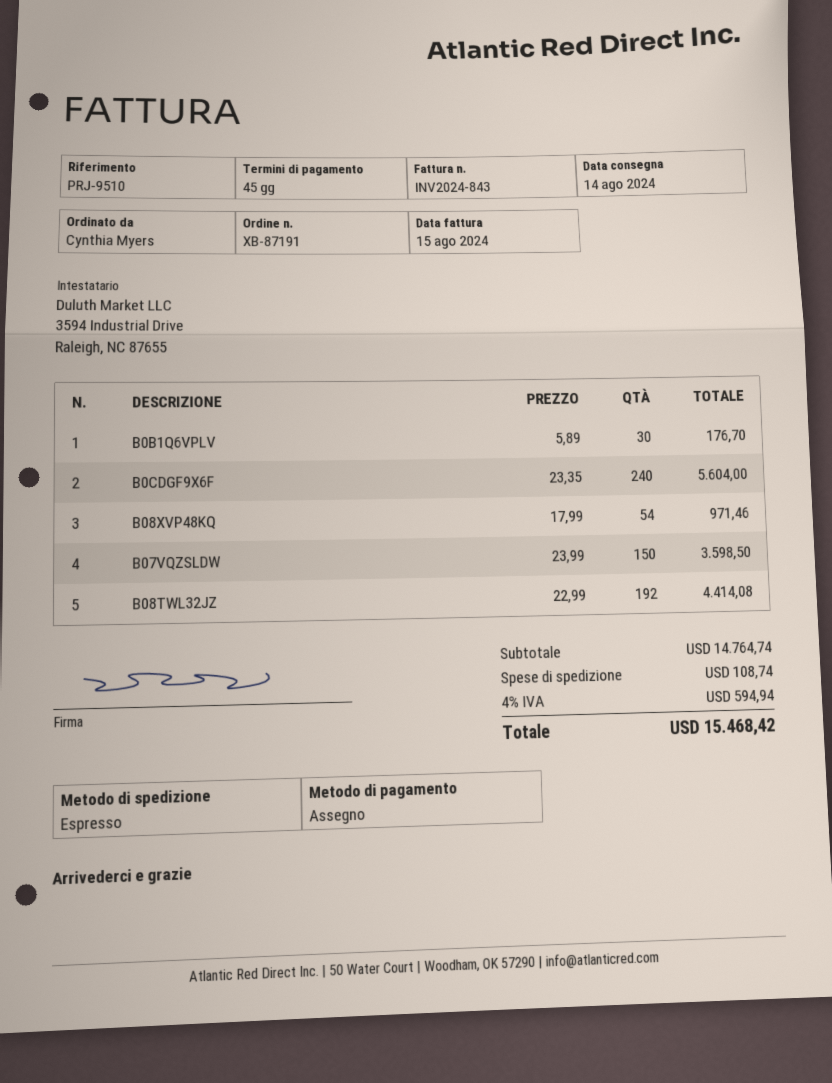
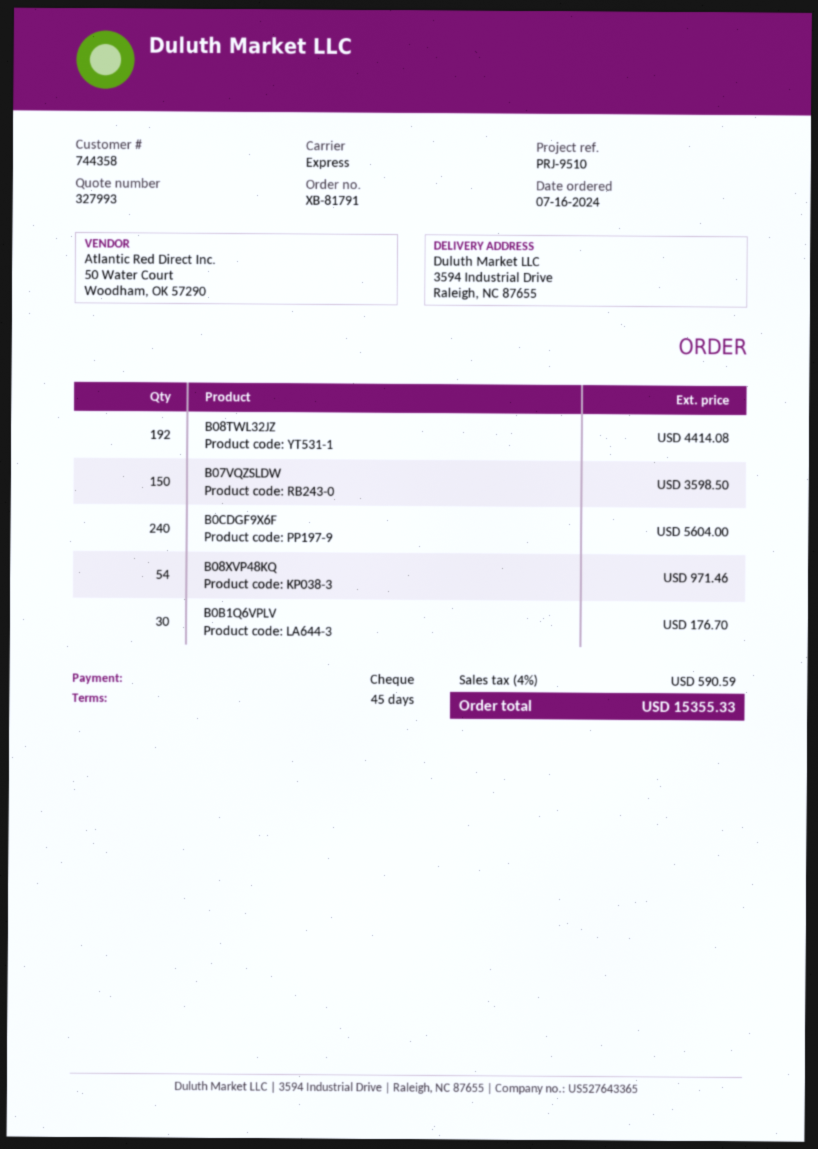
order number: XB-87191 -> XB-81791
shipping: 108.74 -> none
tax: 4% = 594.94 -> 4% = 590.59
total: 15468.42 -> 15355.33

